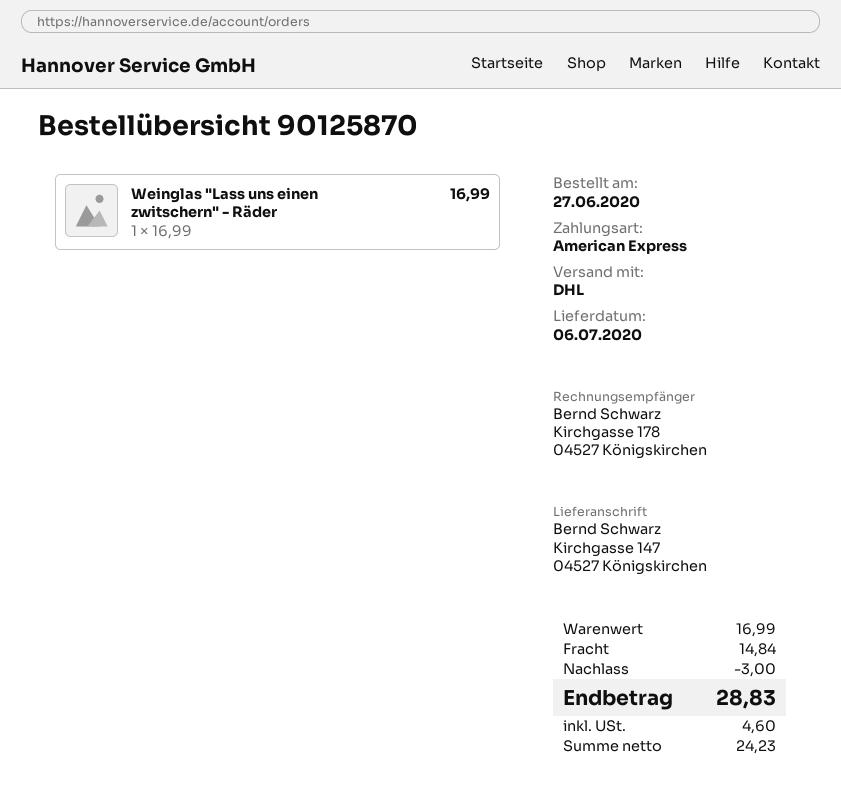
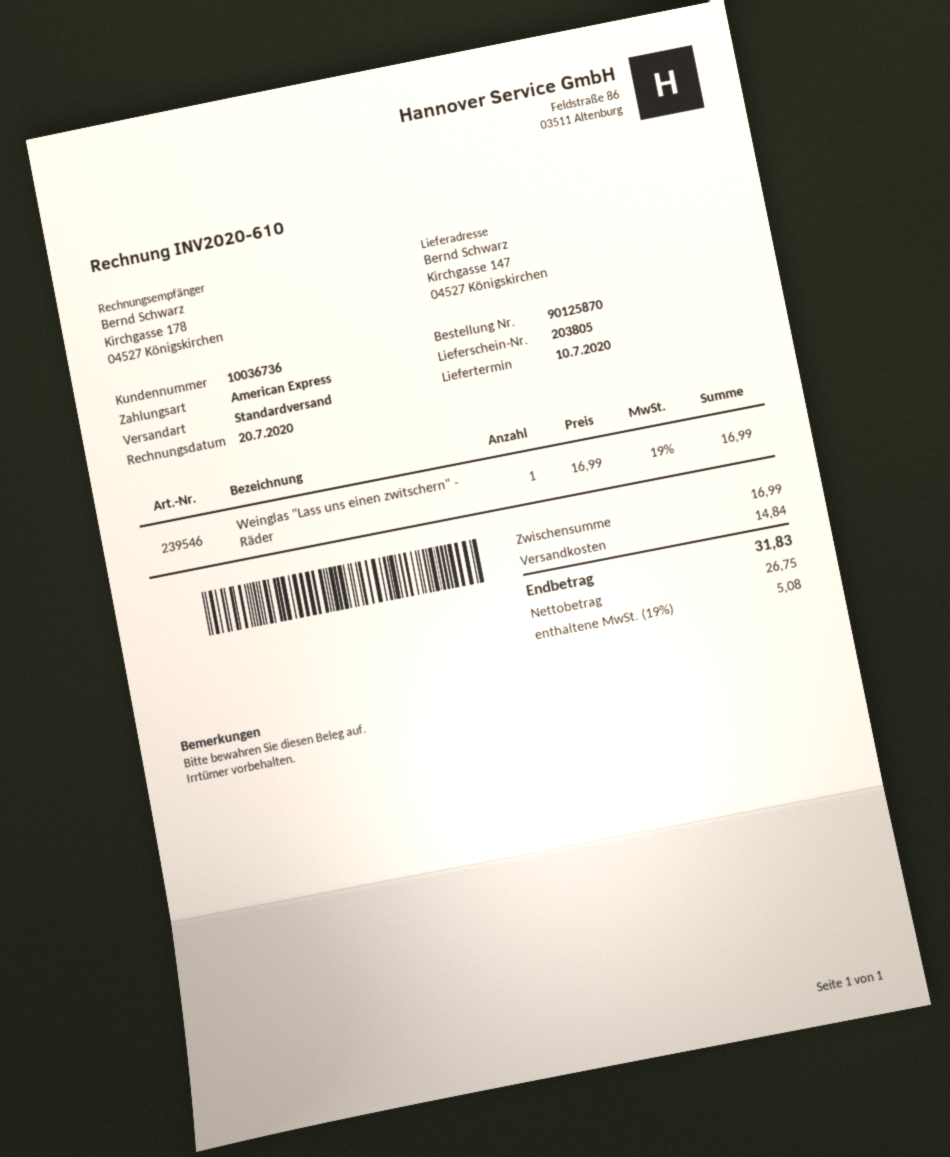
delivery date: 2020-07-06 -> 2020-07-10
shipping method: DHL -> standard
discount: 3.00 -> none
net: 24.23 -> 26.75
tax: 4.60 -> 5.08
total: 28.83 -> 31.83

